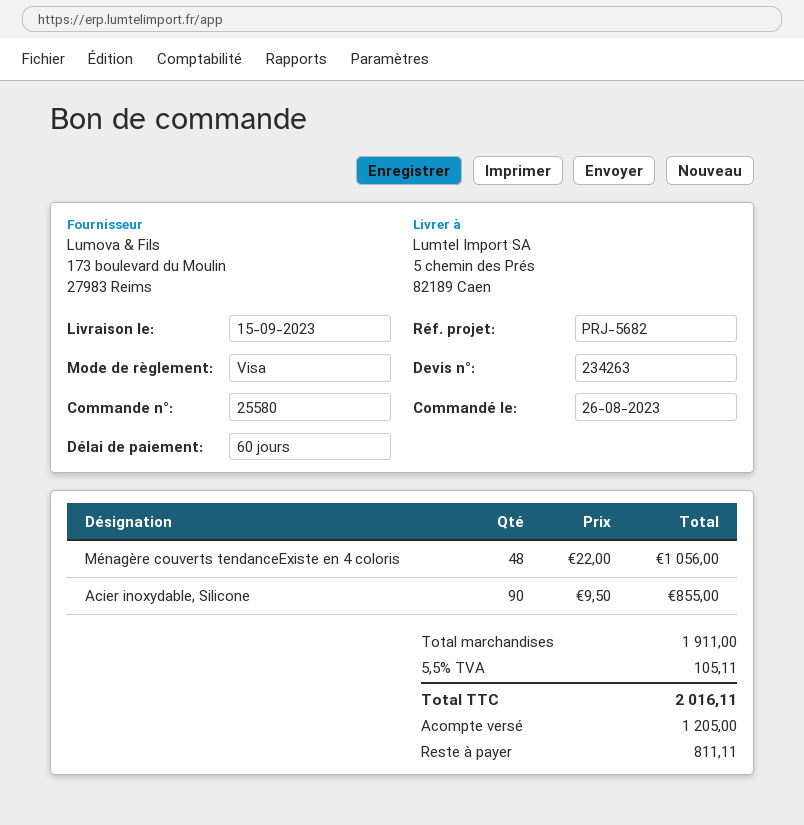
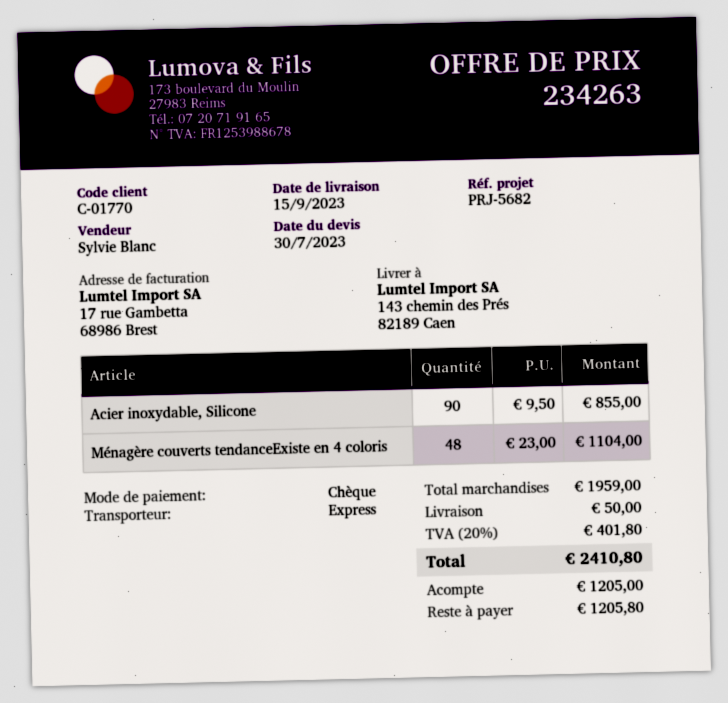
payment method: Visa -> cheque
ship to: 5 chemin des Prés, 82189 Caen -> 143 chemin des Prés, 82189 Caen
Ménagère couverts tendanceExiste en 4 coloris: 48 x 22.00 = 1056.00 -> 48 x 23.00 = 1104.00
subtotal: 1911.00 -> 1959.00
shipping: none -> 50.00
tax: 5.5% = 105.11 -> 20% = 401.80
total: 2016.11 -> 2410.80
balance: 811.11 -> 1205.80

